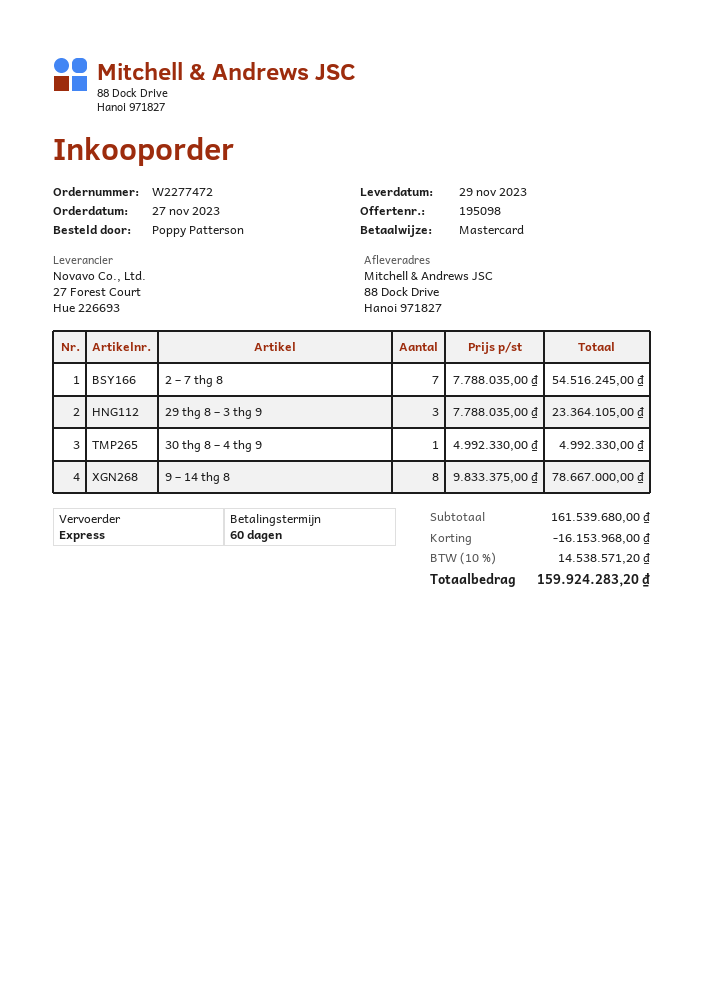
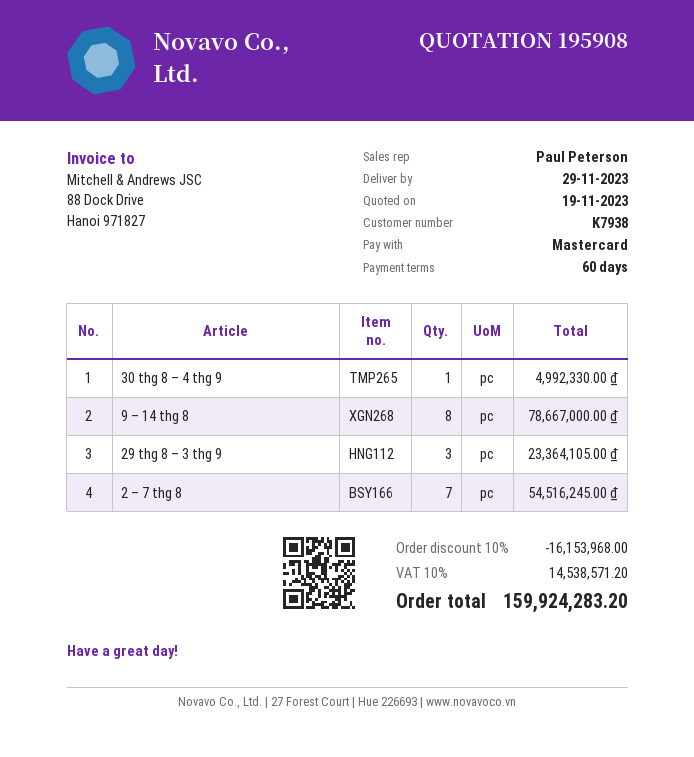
quote number: 195098 -> 195908

